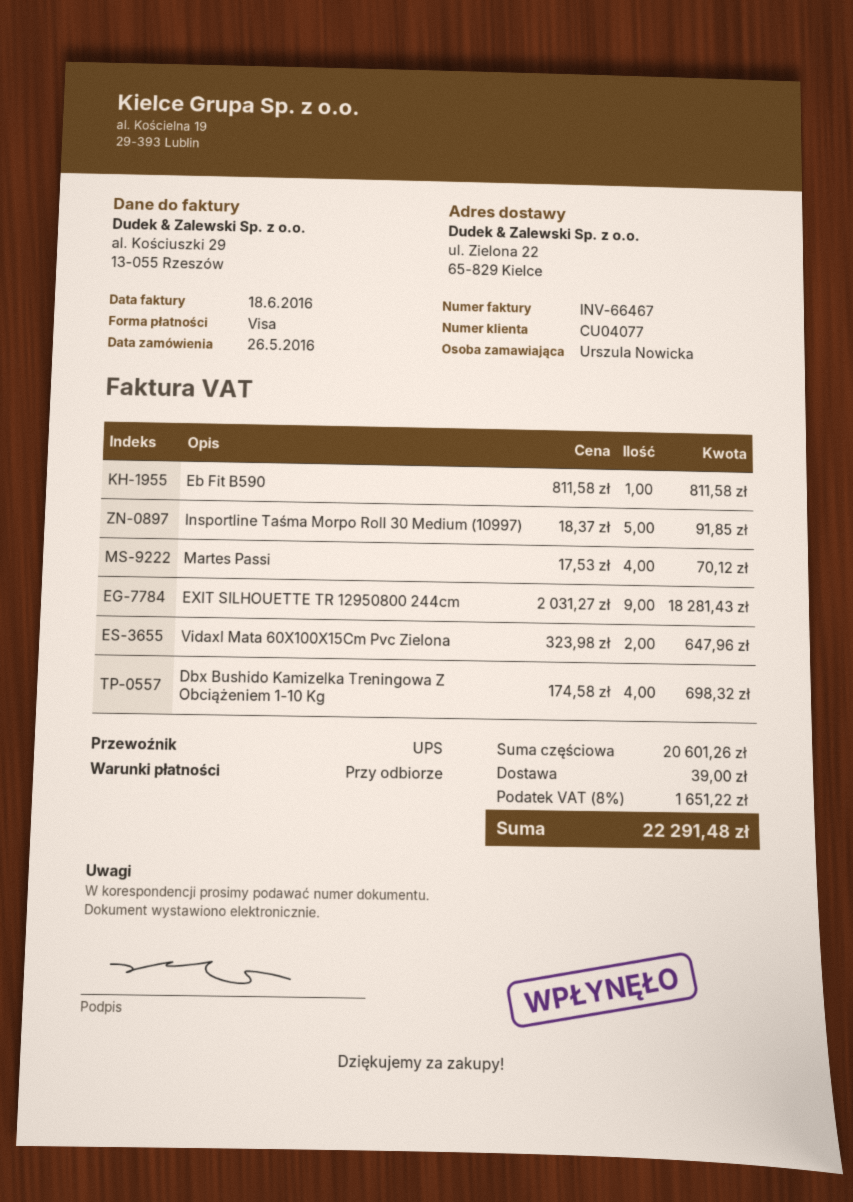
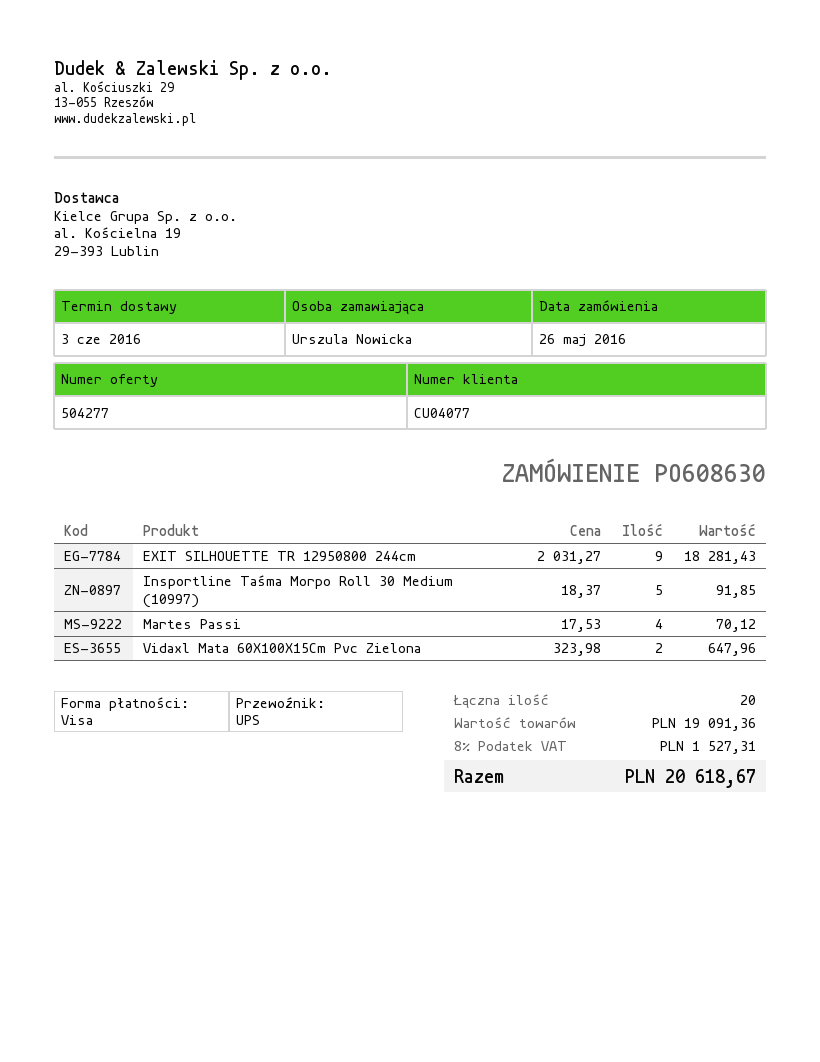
Eb Fit B590: 1 x 811.58 = 811.58 -> none
Dbx Bushido Kamizelka Treningowa Z Obciążeniem 1-10 Kg: 4 x 174.58 = 698.32 -> none
subtotal: 20601.26 -> 19091.36
shipping: 39.00 -> none
tax: 8% = 1651.22 -> 8% = 1527.31
total: 22291.48 -> 20618.67

